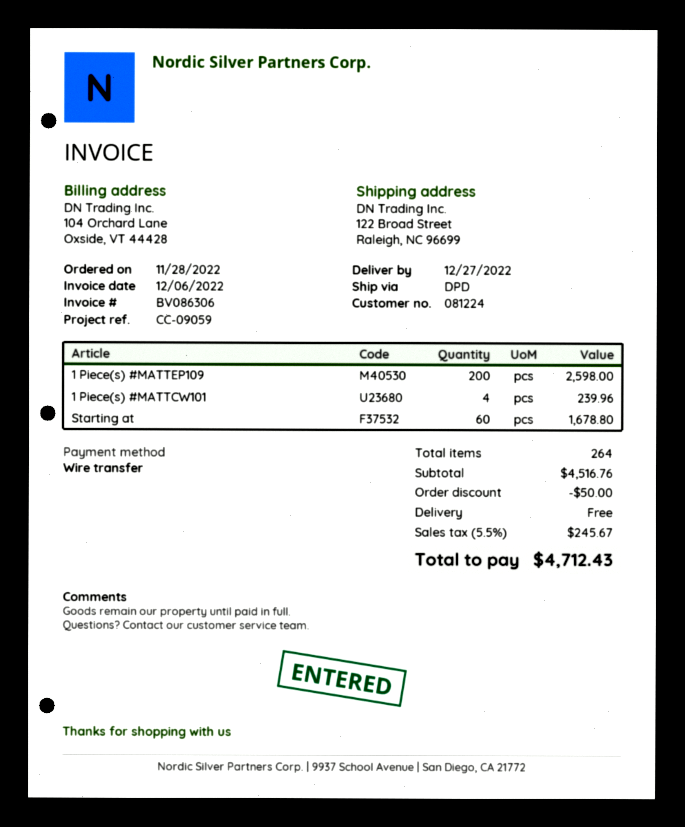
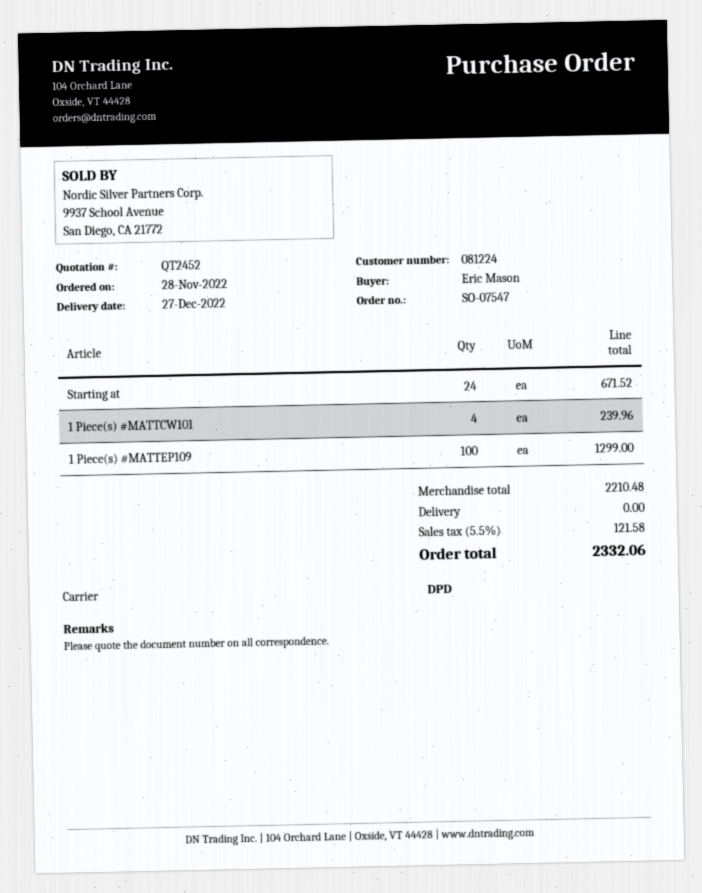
1 Piece(s) #MATTEP109: 200 for 2598.00 -> 100 for 1299.00
Starting at: 60 for 1678.80 -> 24 for 671.52
subtotal: 4516.76 -> 2210.48
discount: 50.00 -> none
tax: 5.5% = 245.67 -> 5.5% = 121.58
total: 4712.43 -> 2332.06

